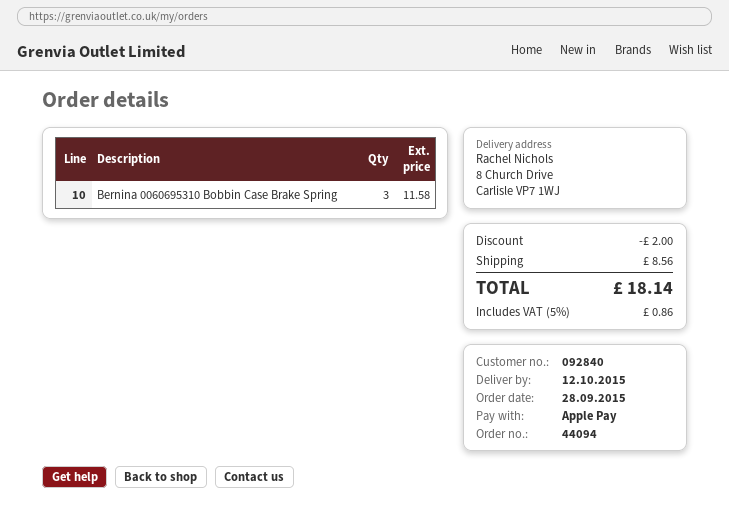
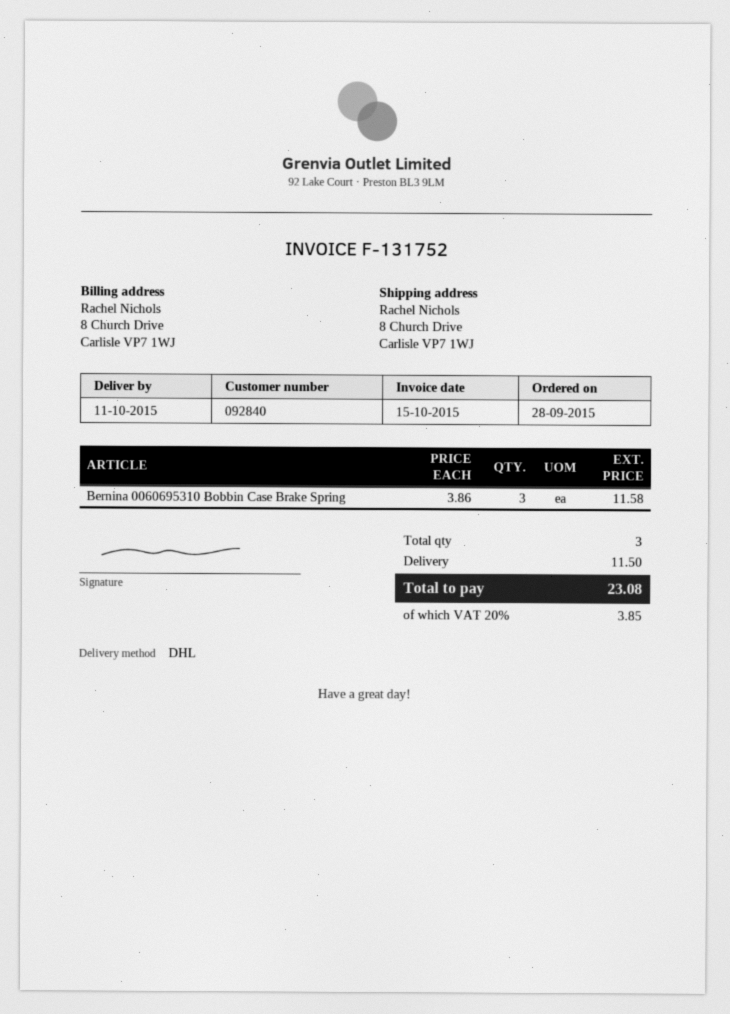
delivery date: 2015-10-12 -> 2015-10-11
discount: 2.00 -> none
shipping: 8.56 -> 11.50
tax: 5% = 0.86 -> 20% = 3.85
total: 18.14 -> 23.08

